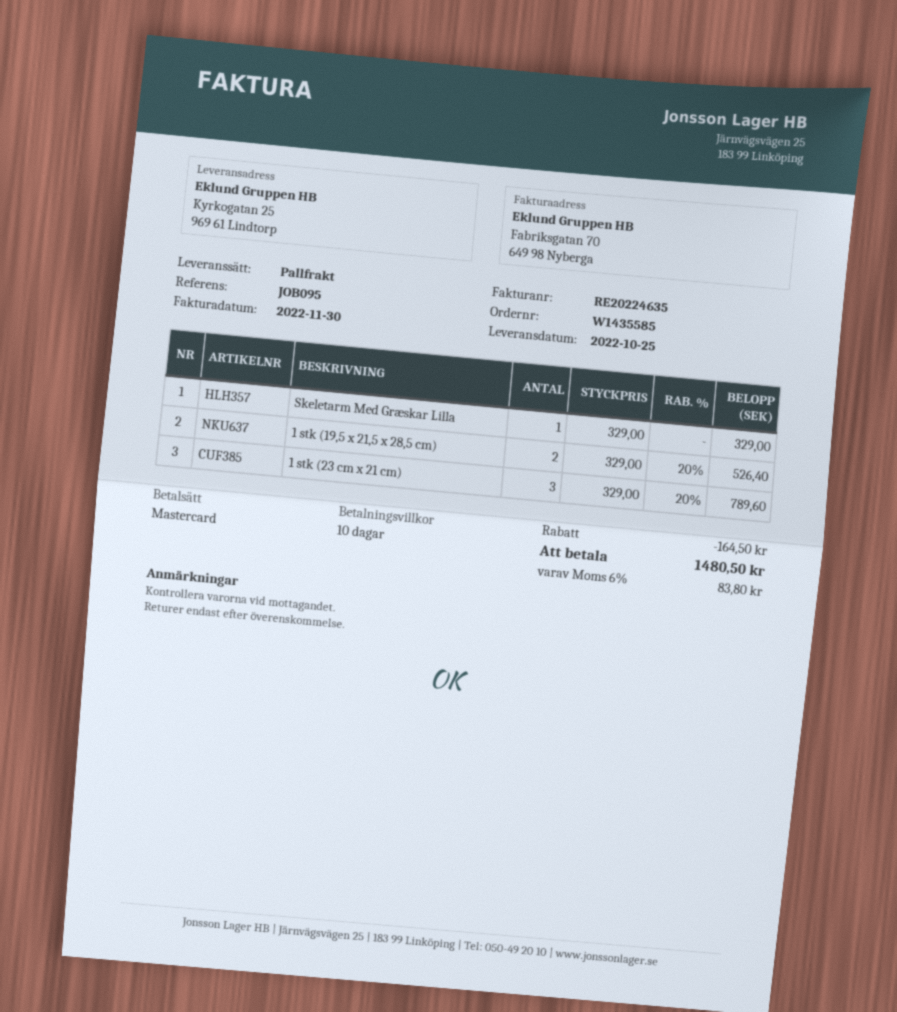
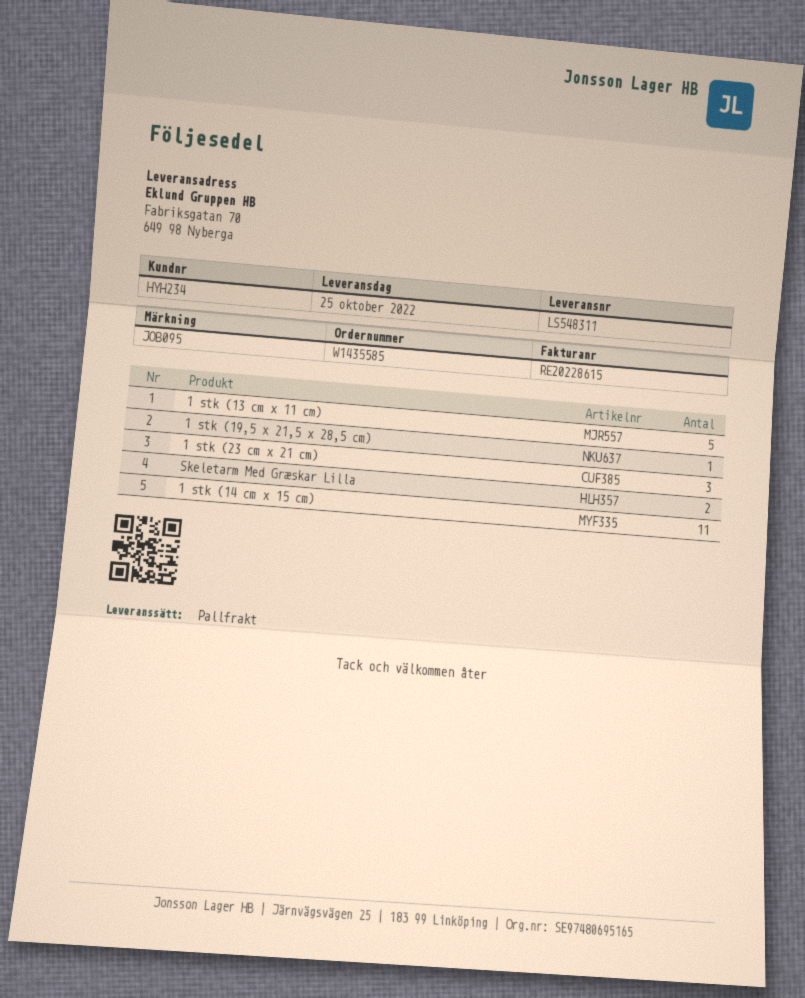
invoice number: RE20224635 -> RE20228615
ship to: Kyrkogatan 25, 969 61 Lindtorp -> Fabriksgatan 70, 649 98 Nyberga
Skeletarm Med Græskar Lilla: 1 -> 2
1 stk (19,5 x 21,5 x 28,5 cm): 2 -> 1
1 stk (13 cm x 11 cm): none -> 5
1 stk (14 cm x 15 cm): none -> 11

